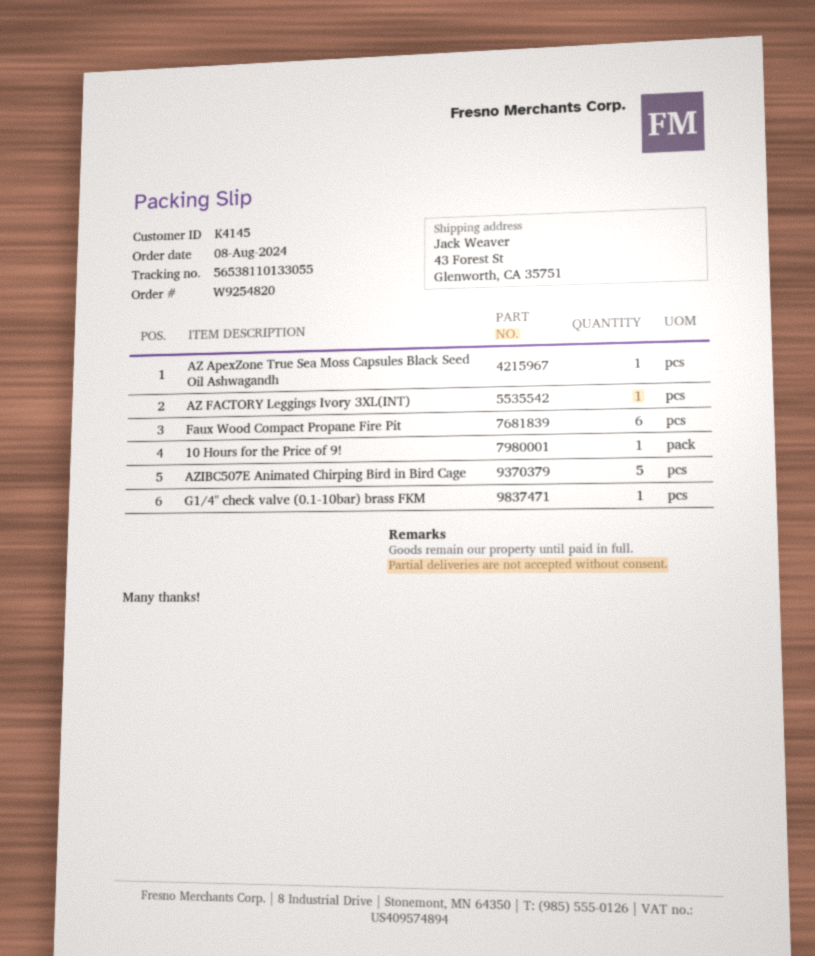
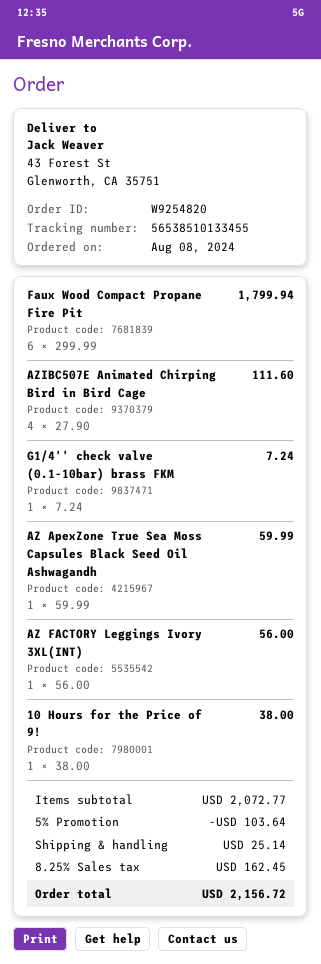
tracking number: 56538110133055 -> 56538510133455
AZIBC507E Animated Chirping Bird in Bird Cage: 5 -> 4

